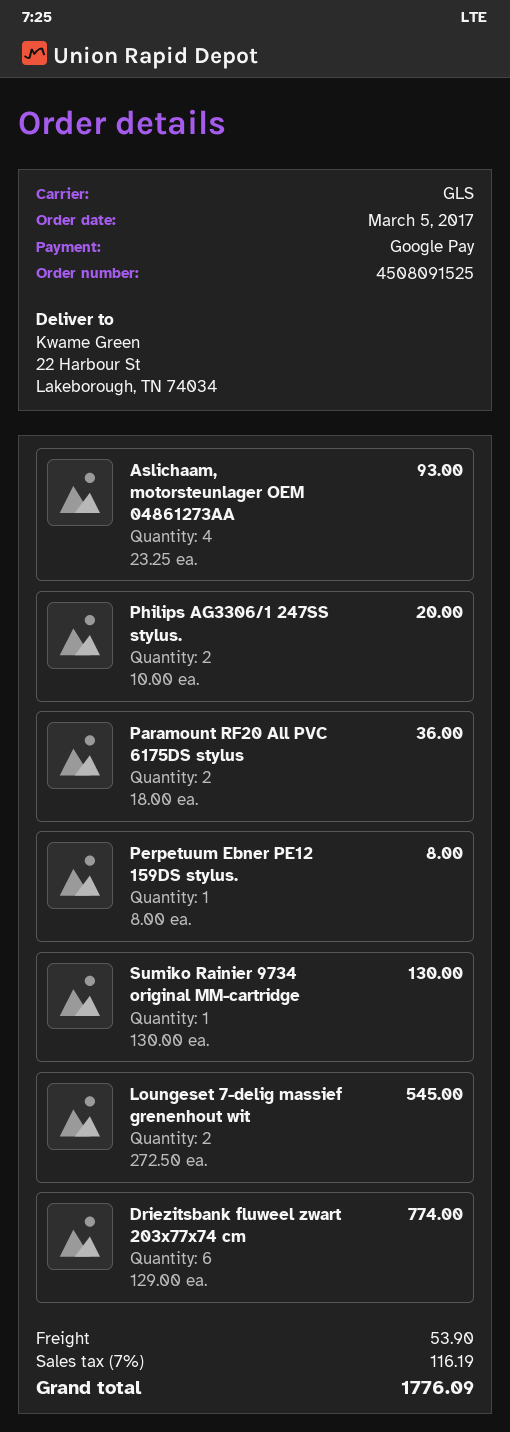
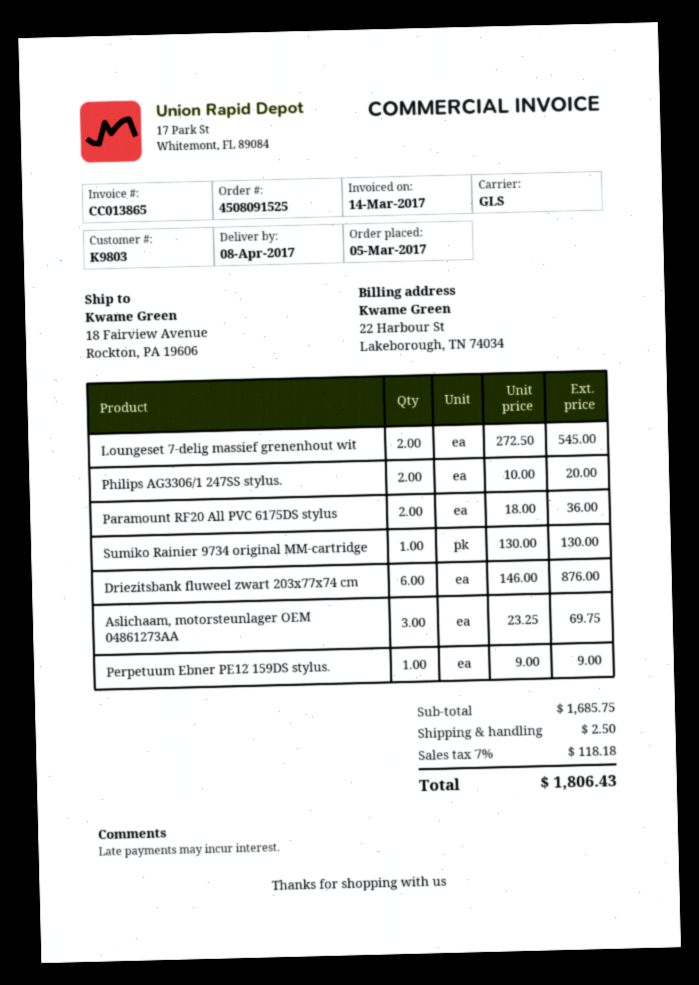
ship to: 22 Harbour St, Lakeborough, TN 74034 -> 18 Fairview Avenue, Rockton, PA 19606
Aslichaam, motorsteunlager OEM 04861273AA: 4 x 23.25 = 93.00 -> 3 x 23.25 = 69.75
Perpetuum Ebner PE12 159DS stylus.: 1 x 8.00 = 8.00 -> 1 x 9.00 = 9.00
Driezitsbank fluweel zwart 203x77x74 cm: 6 x 129.00 = 774.00 -> 6 x 146.00 = 876.00
shipping: 53.90 -> 2.50
tax: 7% = 116.19 -> 7% = 118.18
total: 1776.09 -> 1806.43

